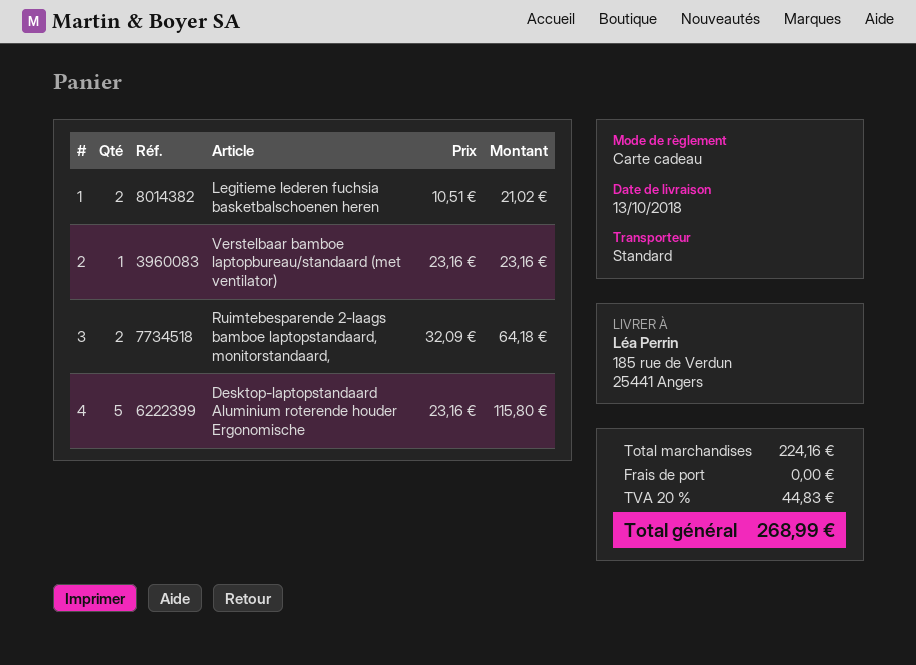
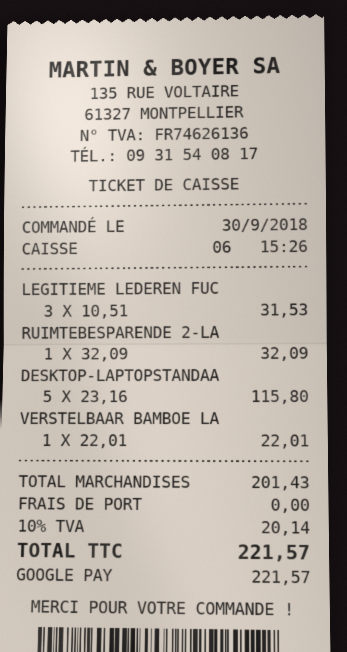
payment method: gift card -> Google Pay
Legitieme lederen fuchsia basketbalschoenen heren: 2 x 10.51 = 21.02 -> 3 x 10.51 = 31.53
Verstelbaar bamboe laptopbureau/standaard (met ventilator): 1 x 23.16 = 23.16 -> 1 x 22.01 = 22.01
Ruimtebesparende 2-laags bamboe laptopstandaard, monitorstandaard,: 2 x 32.09 = 64.18 -> 1 x 32.09 = 32.09
subtotal: 224.16 -> 201.43
tax: 20% = 44.83 -> 10% = 20.14
total: 268.99 -> 221.57

